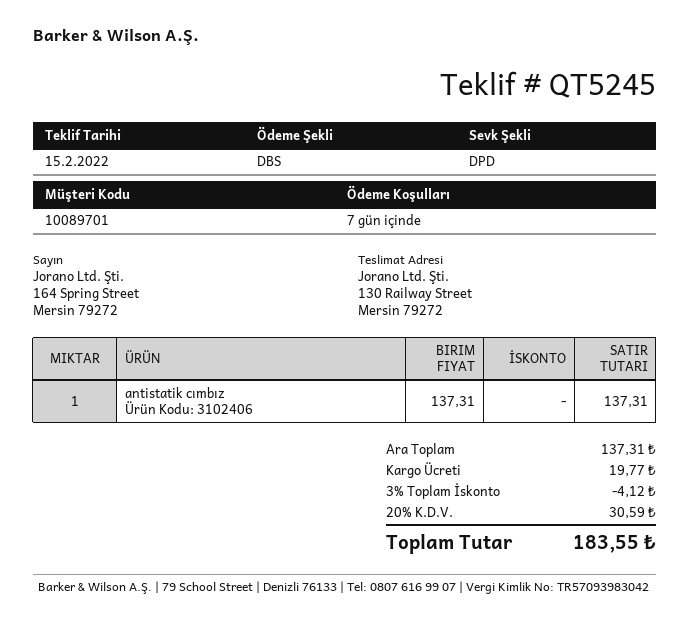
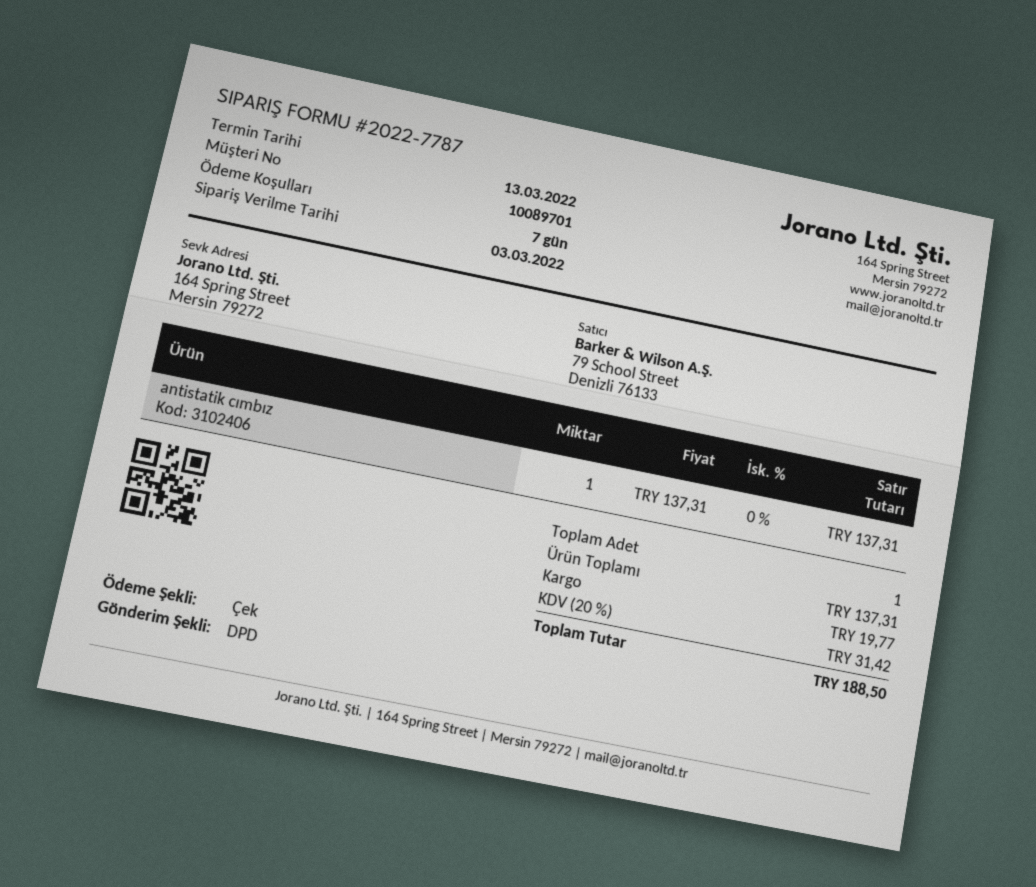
payment method: direct debit -> cheque
ship to: 130 Railway Street, Mersin 79272 -> 164 Spring Street, Mersin 79272
discount: 3% = 4.12 -> none
tax: 20% = 30.59 -> 20% = 31.42
total: 183.55 -> 188.50

